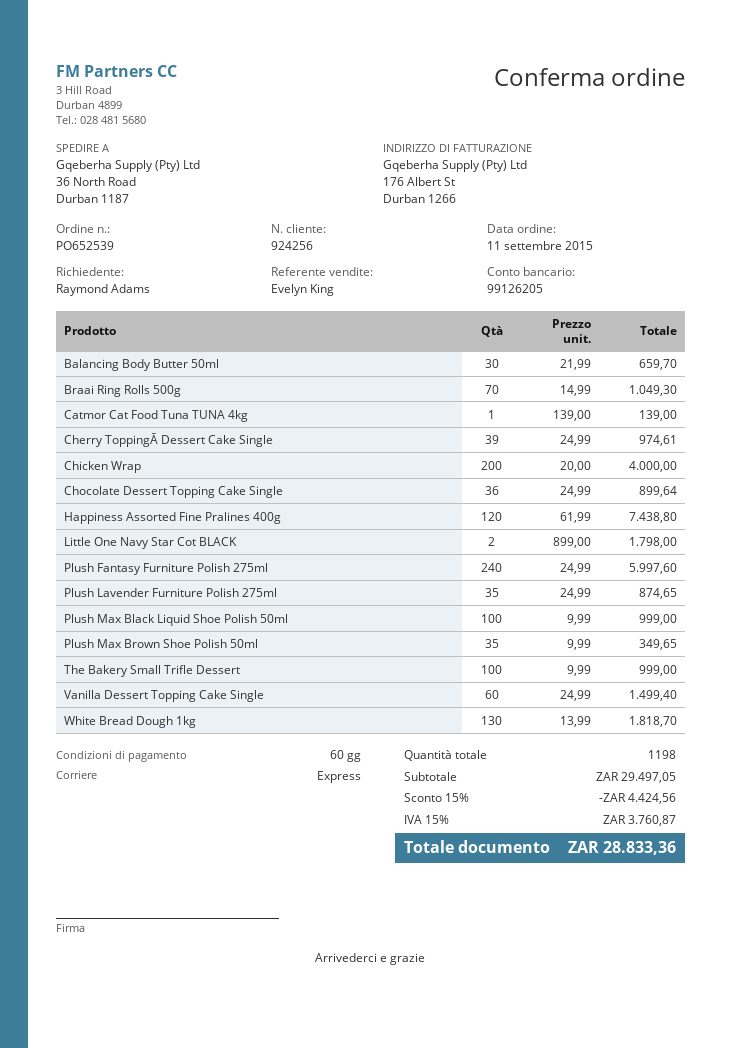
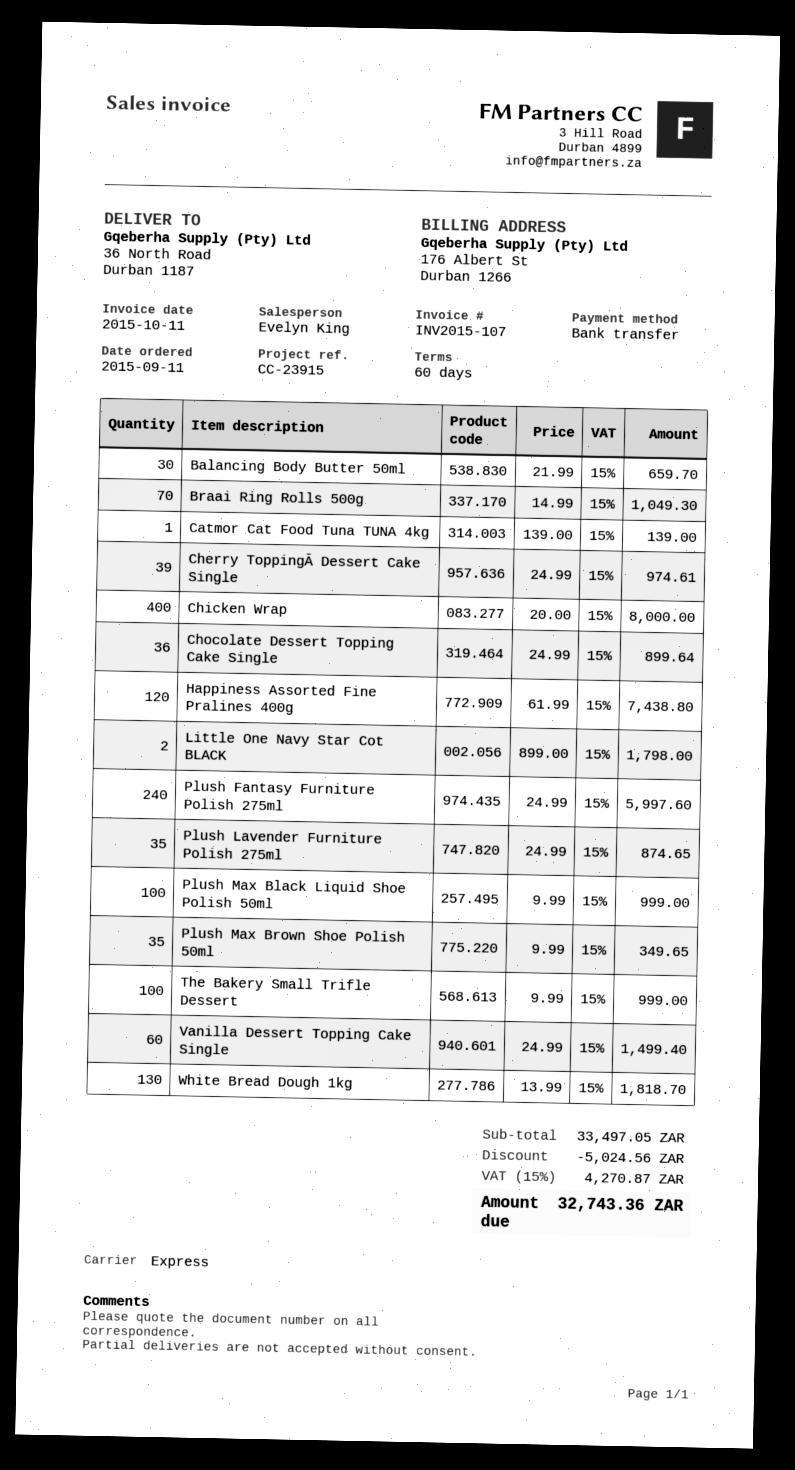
Chicken Wrap: 200 x 20.00 = 4000.00 -> 400 x 20.00 = 8000.00
subtotal: 29497.05 -> 33497.05
discount: 4424.56 -> 5024.56
tax: 15% = 3760.87 -> 15% = 4270.87
total: 28833.36 -> 32743.36

